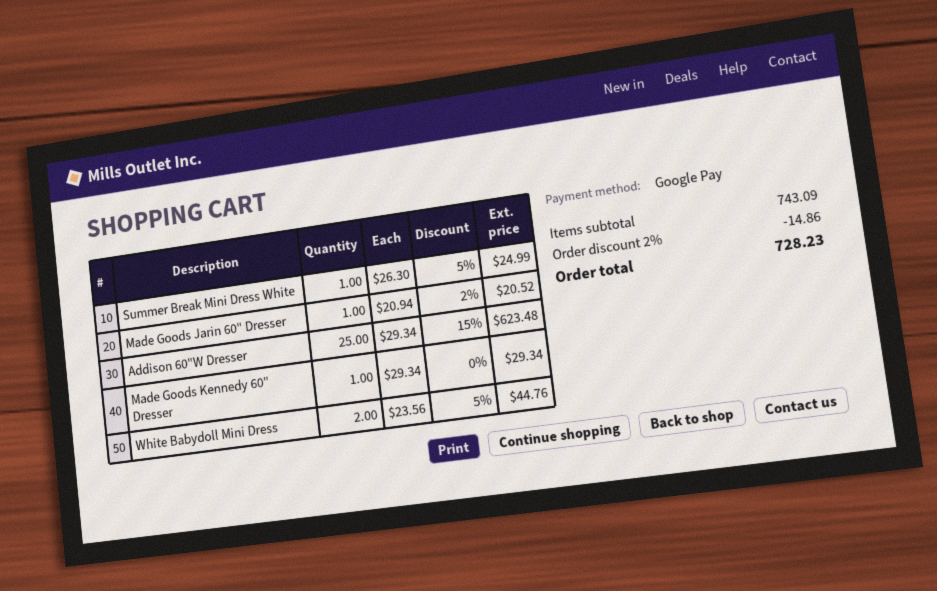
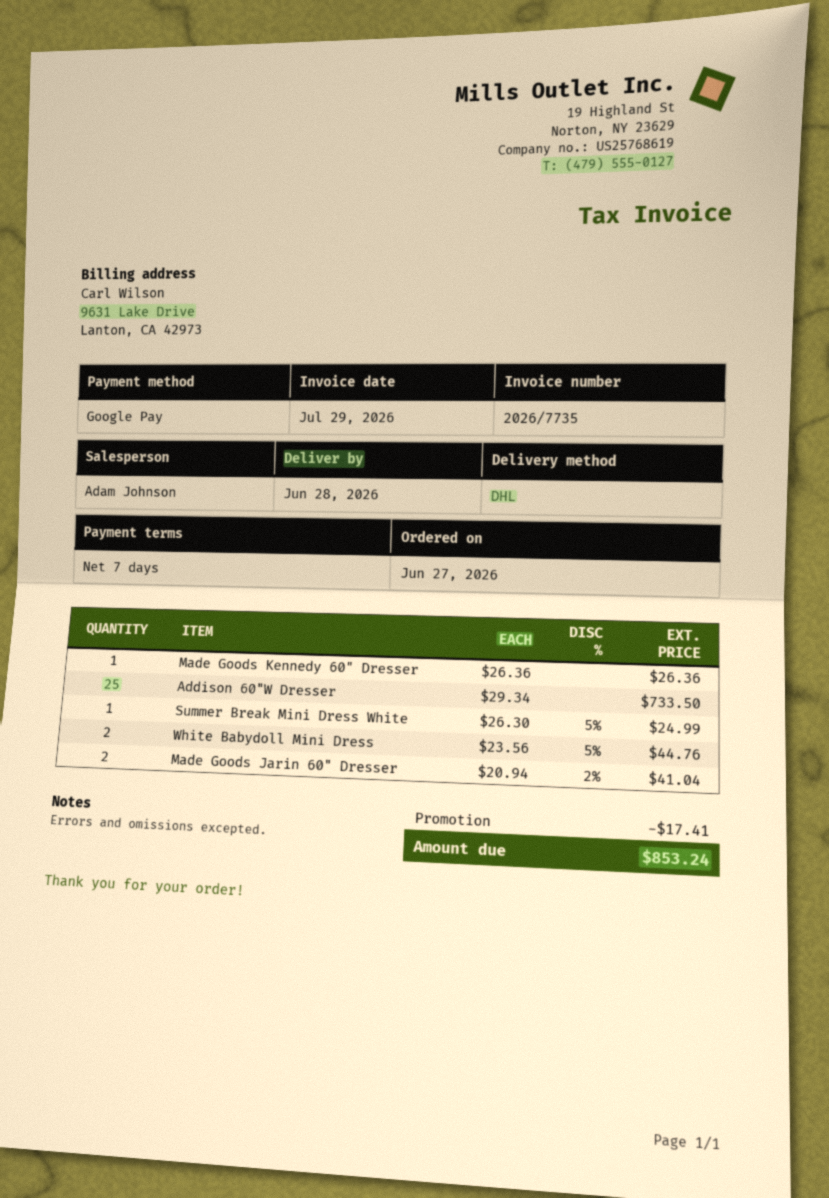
Made Goods Jarin 60" Dresser: 1 x 20.94 - 2% = 20.52 -> 2 x 20.94 - 2% = 41.04
Addison 60"W Dresser: 25 x 29.34 - 15% = 623.48 -> 25 x 29.34 = 733.50
Made Goods Kennedy 60" Dresser: 1 x 29.34 = 29.34 -> 1 x 26.36 = 26.36
discount: 14.86 -> 17.41
total: 728.23 -> 853.24

